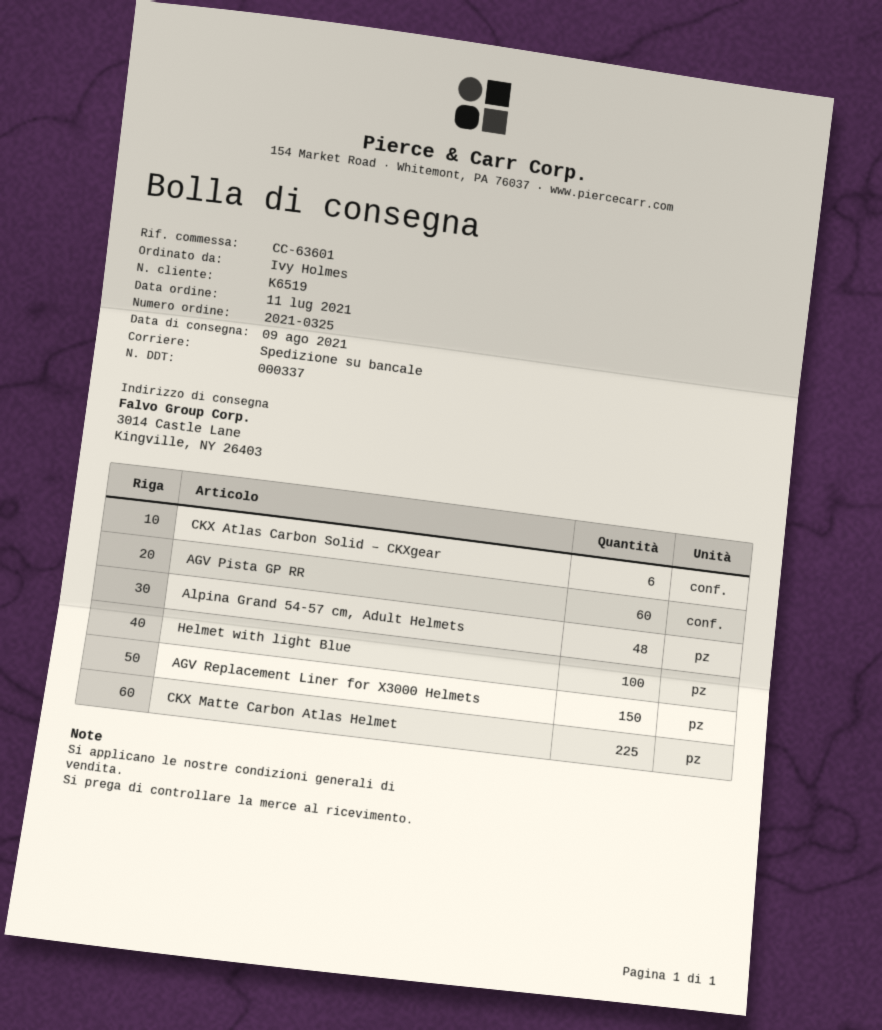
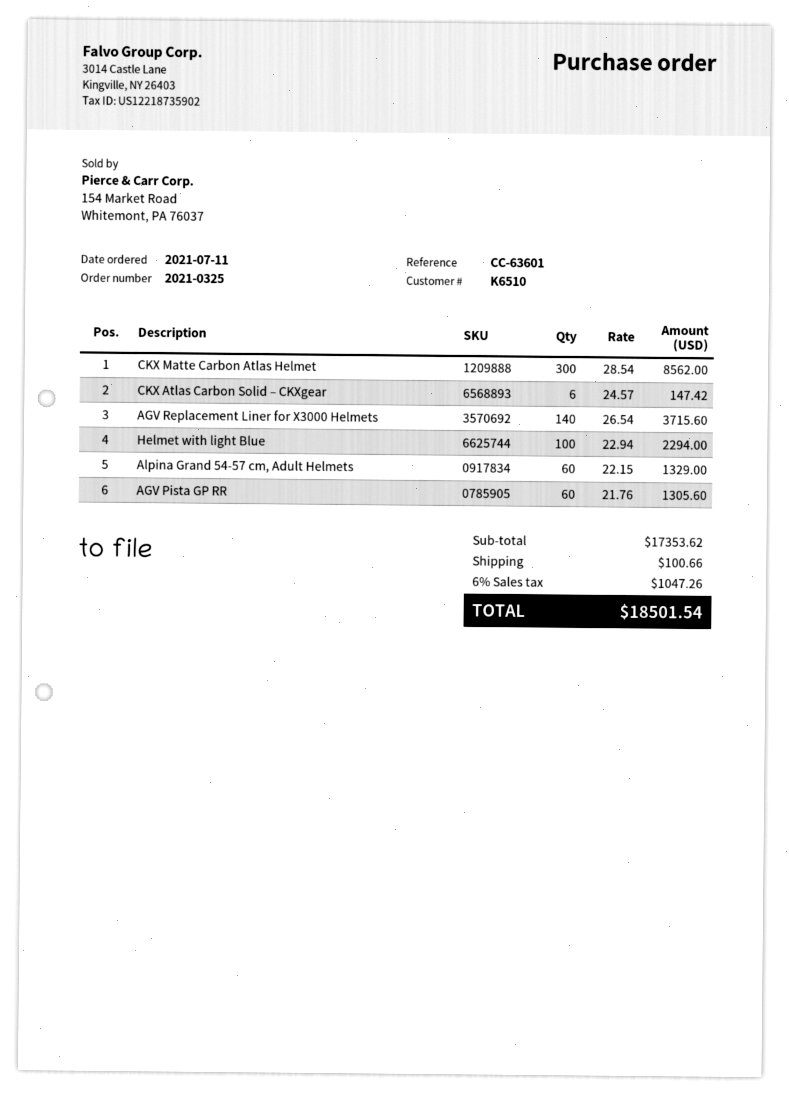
customer number: K6519 -> K6510
Alpina Grand 54-57 cm, Adult Helmets: 48 -> 60
AGV Replacement Liner for X3000 Helmets: 150 -> 140
CKX Matte Carbon Atlas Helmet: 225 -> 300

